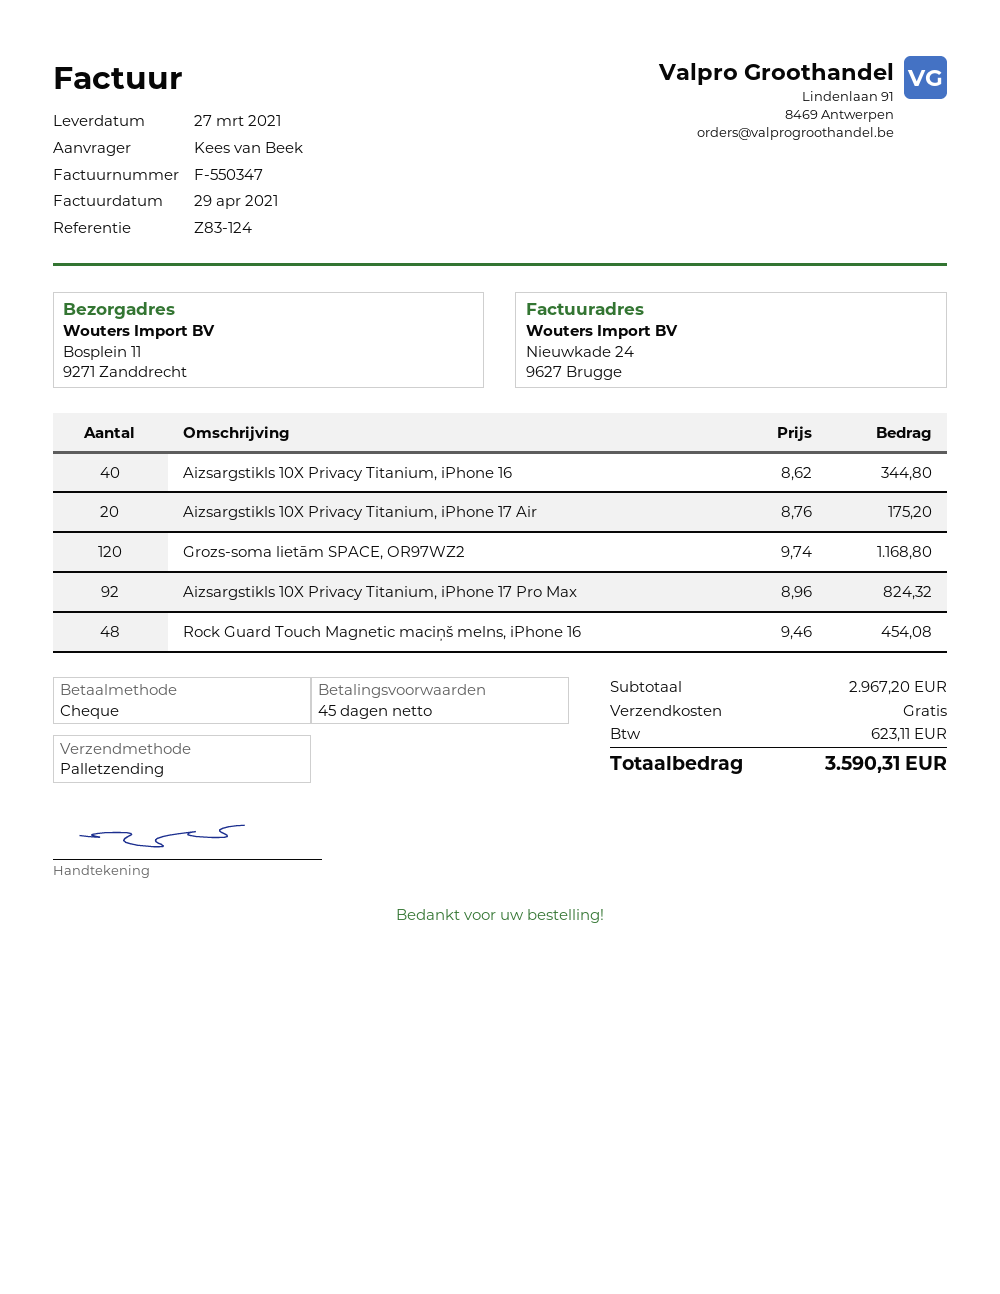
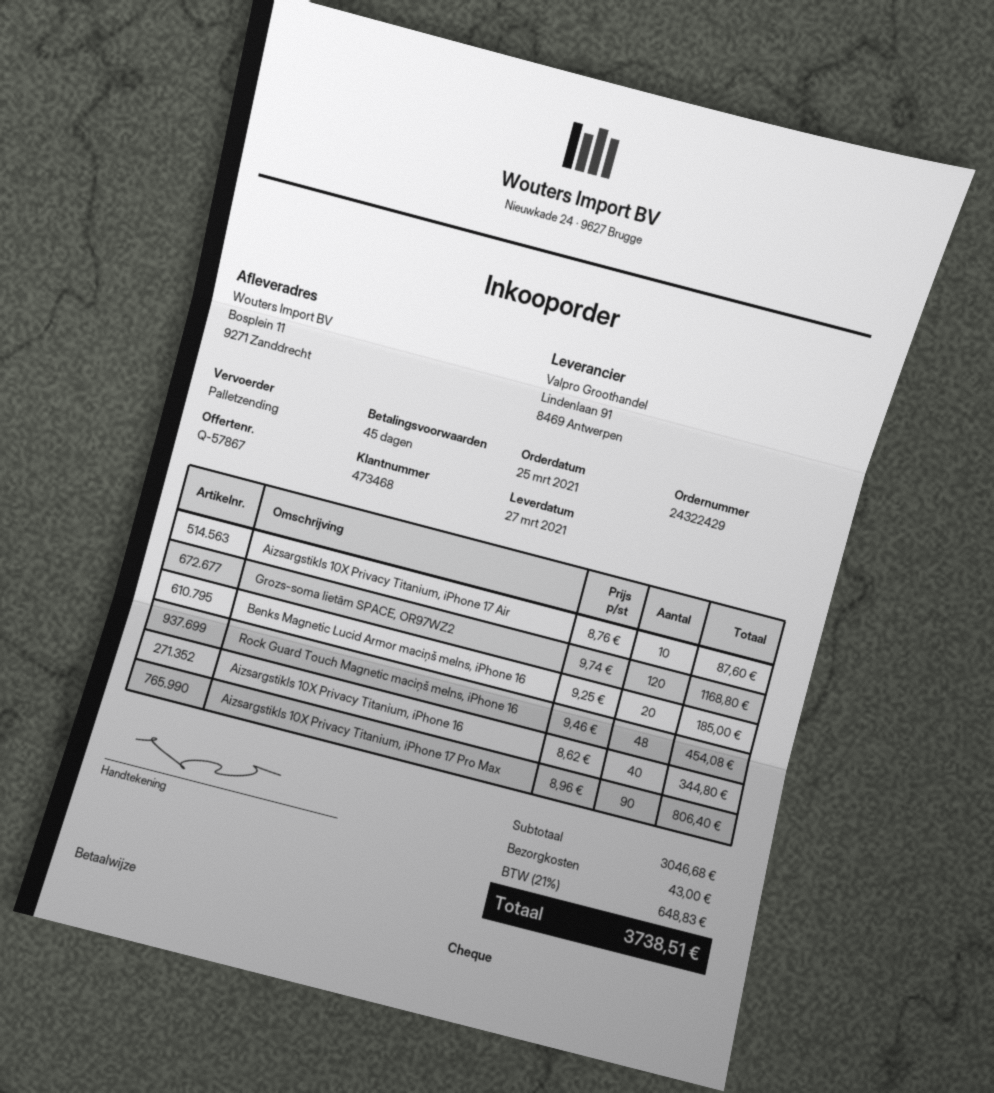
Aizsargstikls 10X Privacy Titanium, iPhone 17 Air: 20 x 8.76 = 175.20 -> 10 x 8.76 = 87.60
Aizsargstikls 10X Privacy Titanium, iPhone 17 Pro Max: 92 x 8.96 = 824.32 -> 90 x 8.96 = 806.40
Benks Magnetic Lucid Armor maciņš melns, iPhone 16: none -> 20 x 9.25 = 185.00
subtotal: 2967.20 -> 3046.68
shipping: 0.00 -> 43.00
tax: 623.11 -> 648.83
total: 3590.31 -> 3738.51

